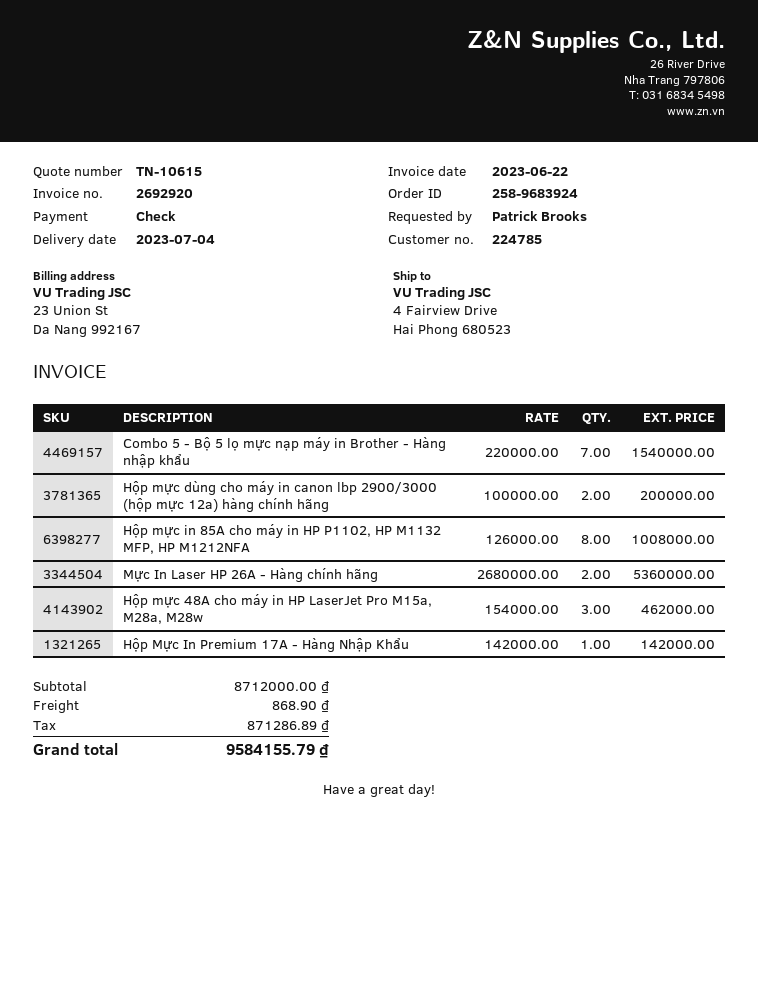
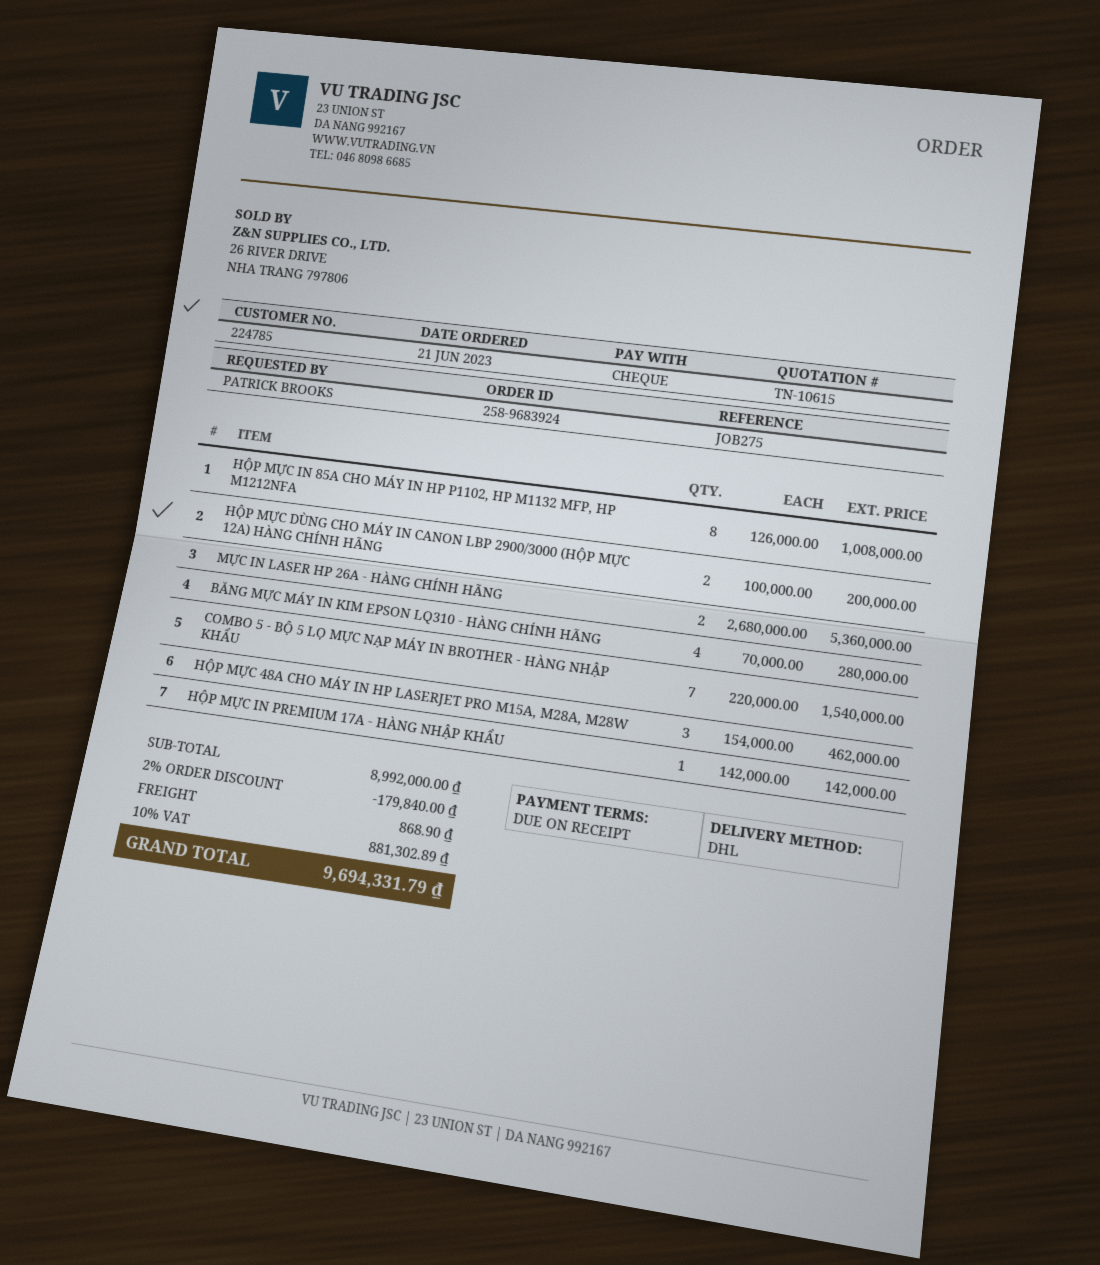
BĂNG MỰC MÁY IN KIM EPSON LQ310 - HÀNG CHÍNH HÃNG: none -> 4 x 70000.00 = 280000.00
subtotal: 8712000.00 -> 8992000.00
discount: none -> 2% = 179840.00
tax: 871286.89 -> 881302.89
total: 9584155.79 -> 9694331.79

